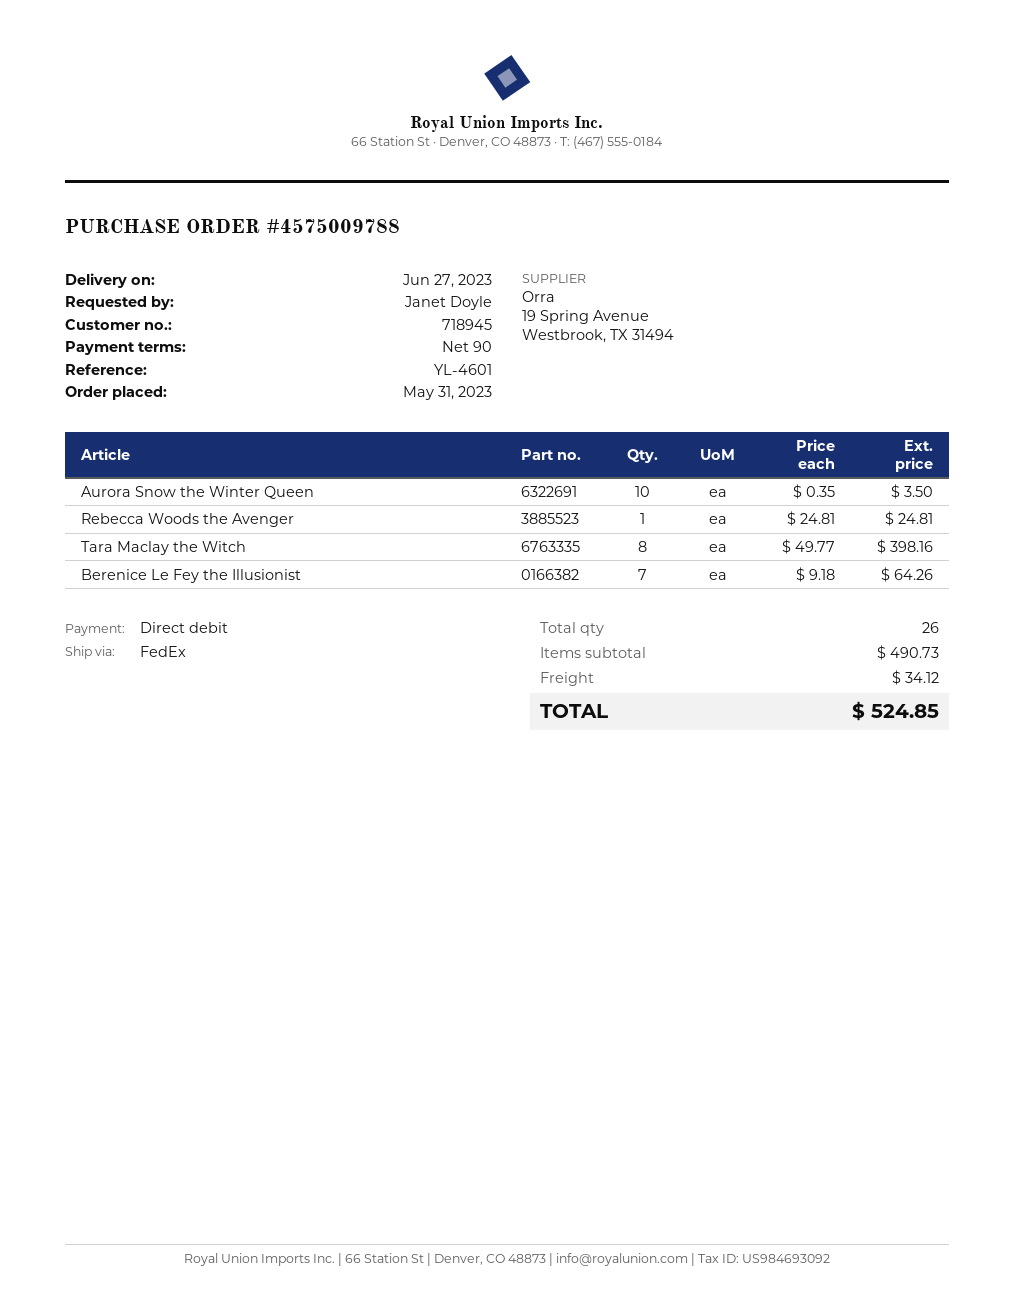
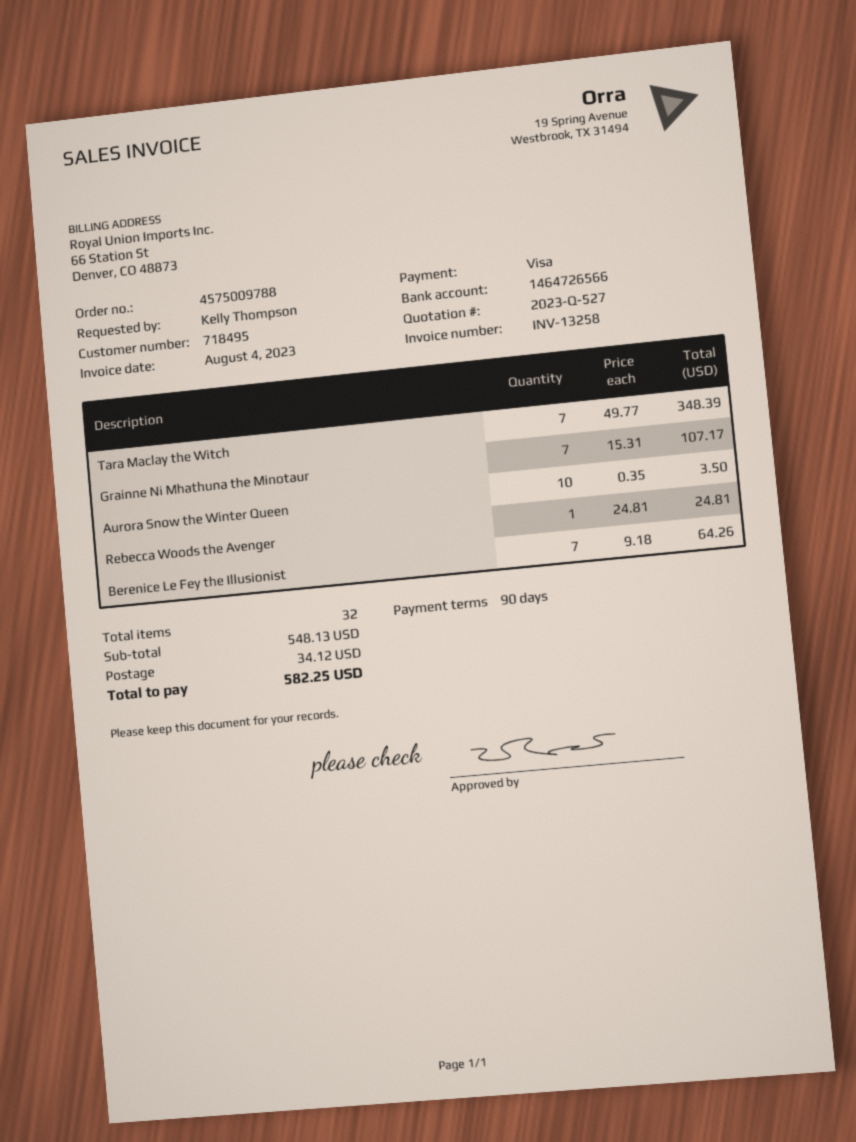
customer number: 718945 -> 718495
ordered by: Janet Doyle -> Kelly Thompson
payment method: direct debit -> Visa
Tara Maclay the Witch: 8 x 49.77 = 398.16 -> 7 x 49.77 = 348.39
Grainne Ni Mhathuna the Minotaur: none -> 7 x 15.31 = 107.17
total quantity: 26 -> 32
subtotal: 490.73 -> 548.13
total: 524.85 -> 582.25

